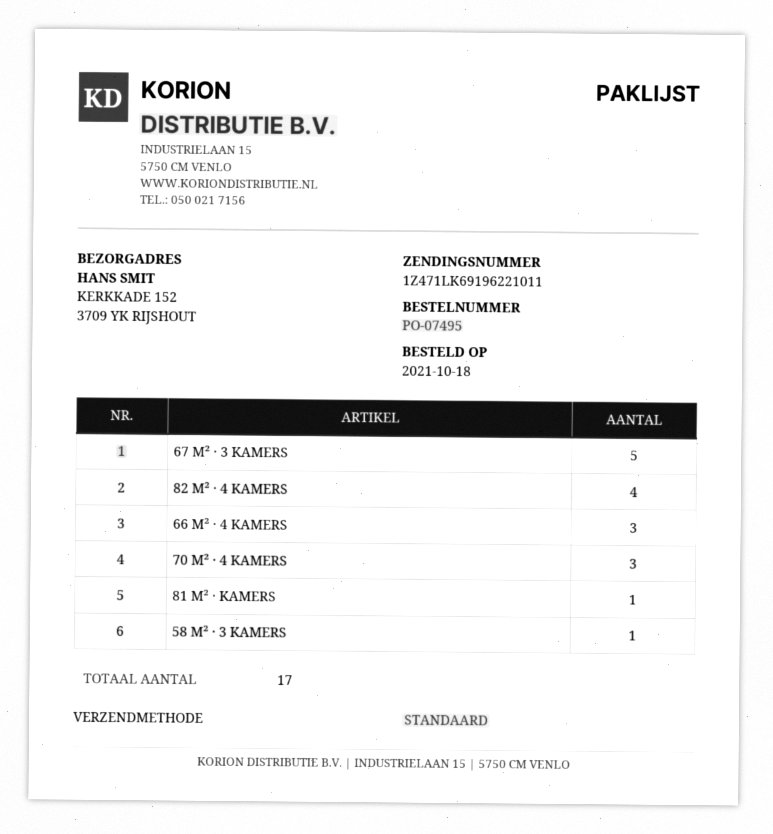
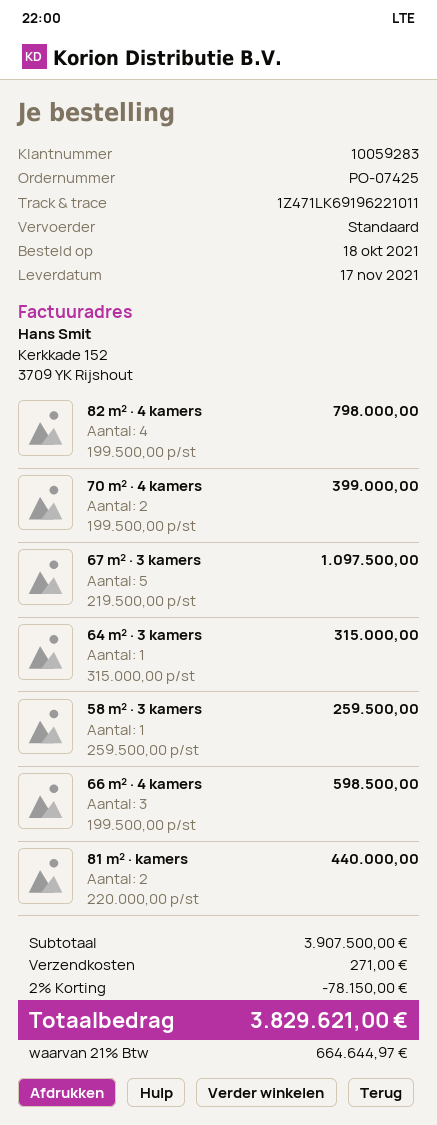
order number: PO-07495 -> PO-07425
70 M² · 4 KAMERS: 3 -> 2
81 M² · KAMERS: 1 -> 2
64 m² · 3 kamers: none -> 1

